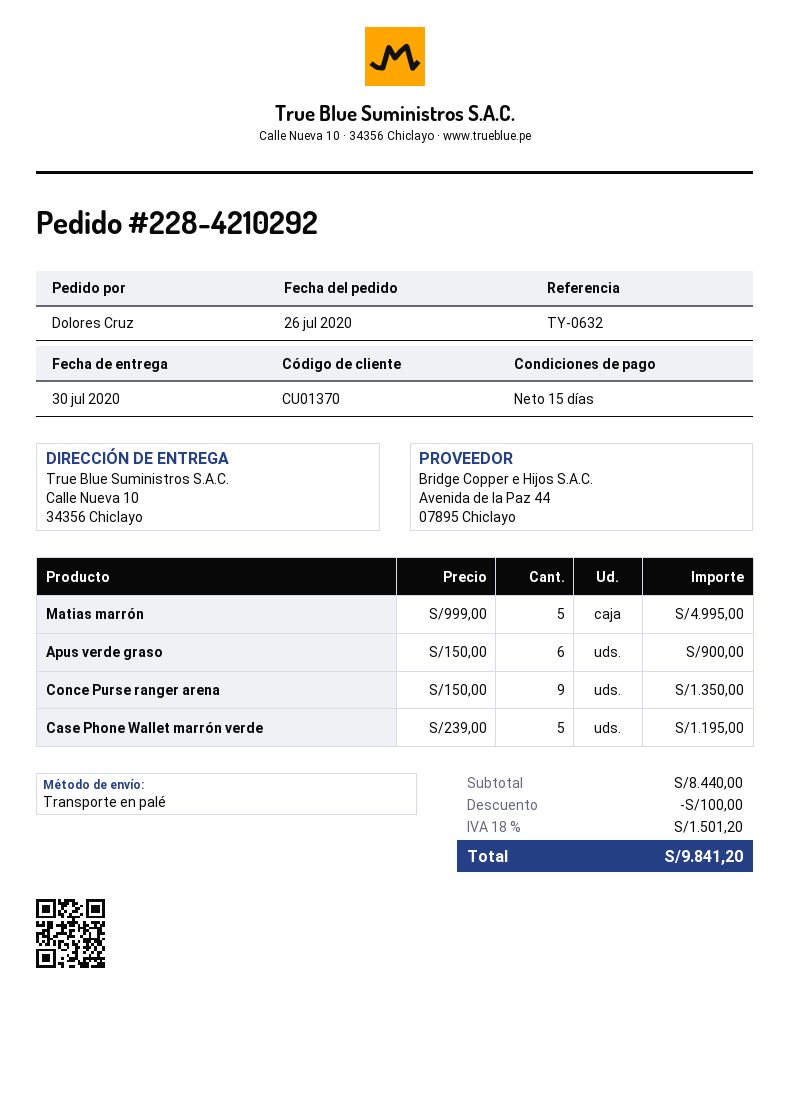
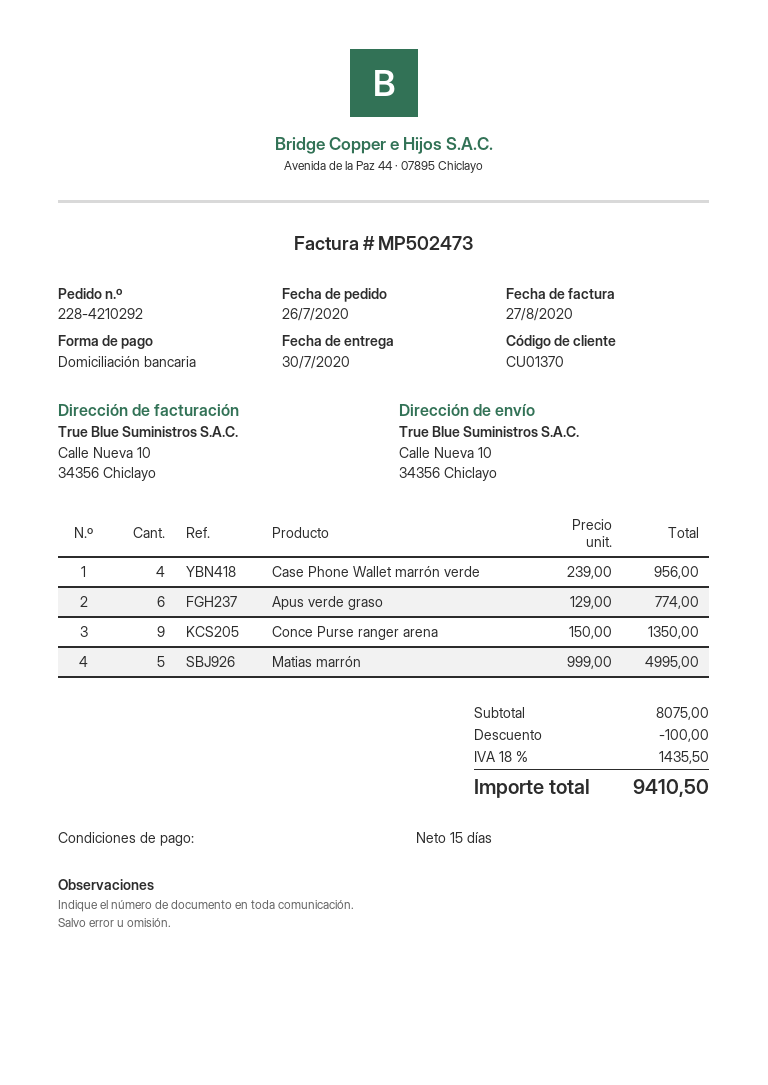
Apus verde graso: 6 x 150.00 = 900.00 -> 6 x 129.00 = 774.00
Case Phone Wallet marrón verde: 5 x 239.00 = 1195.00 -> 4 x 239.00 = 956.00
subtotal: 8440.00 -> 8075.00
tax: 18% = 1501.20 -> 18% = 1435.50
total: 9841.20 -> 9410.50

